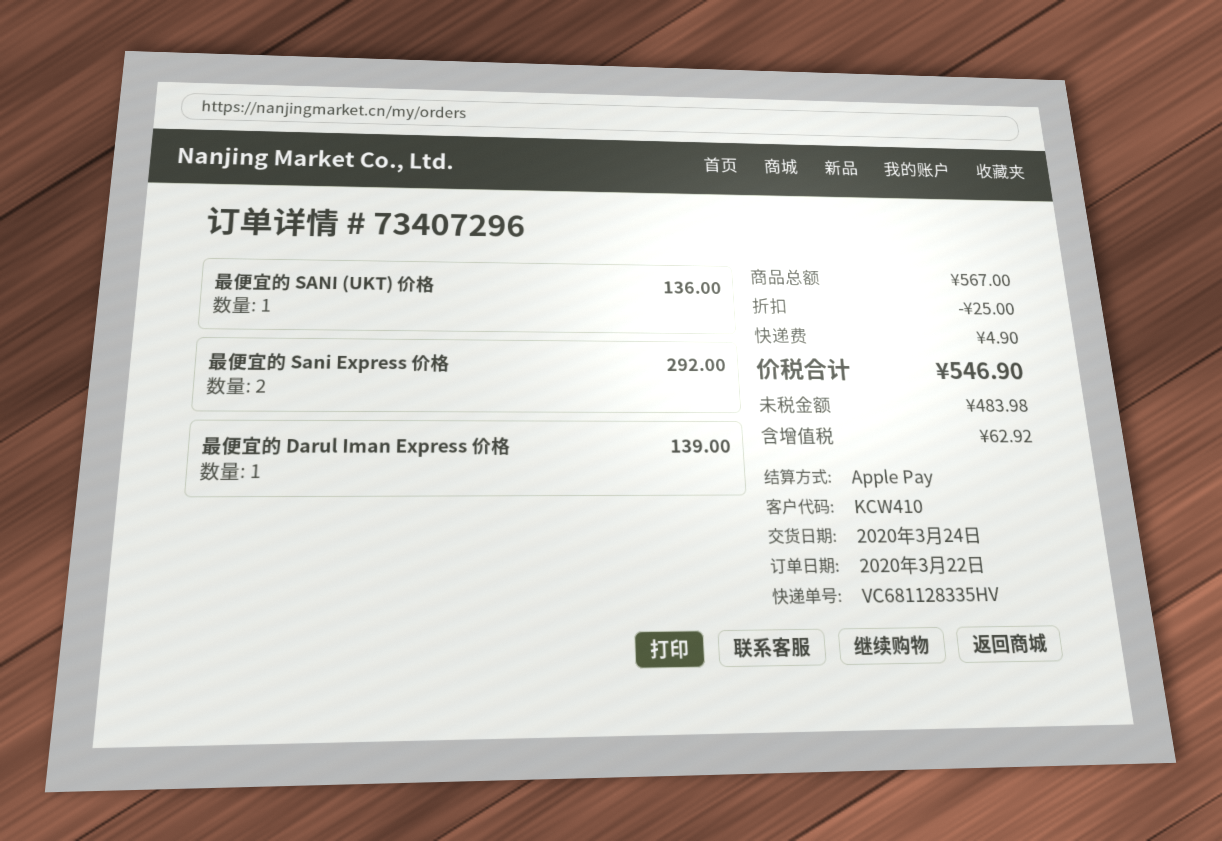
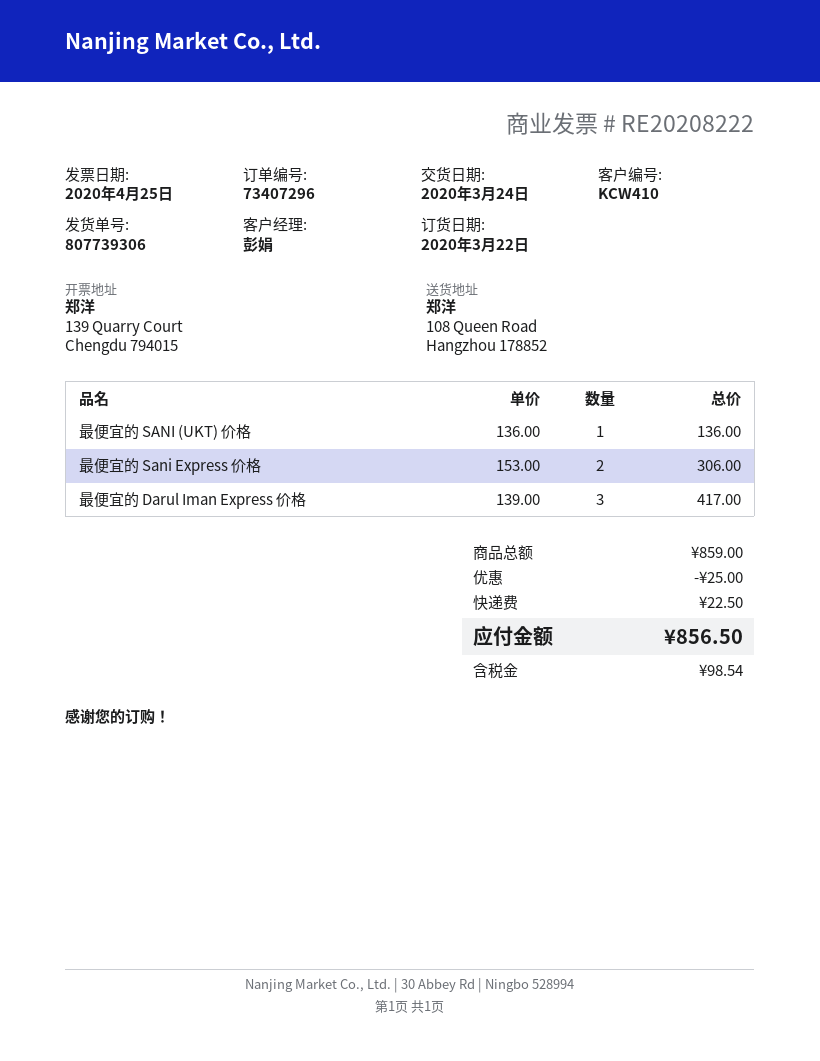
最便宜的 Sani Express 价格: 2 for 292.00 -> 2 for 306.00
最便宜的 Darul Iman Express 价格: 1 for 139.00 -> 3 for 417.00
subtotal: 567.00 -> 859.00
shipping: 4.90 -> 22.50
tax: 62.92 -> 98.54
total: 546.90 -> 856.50

